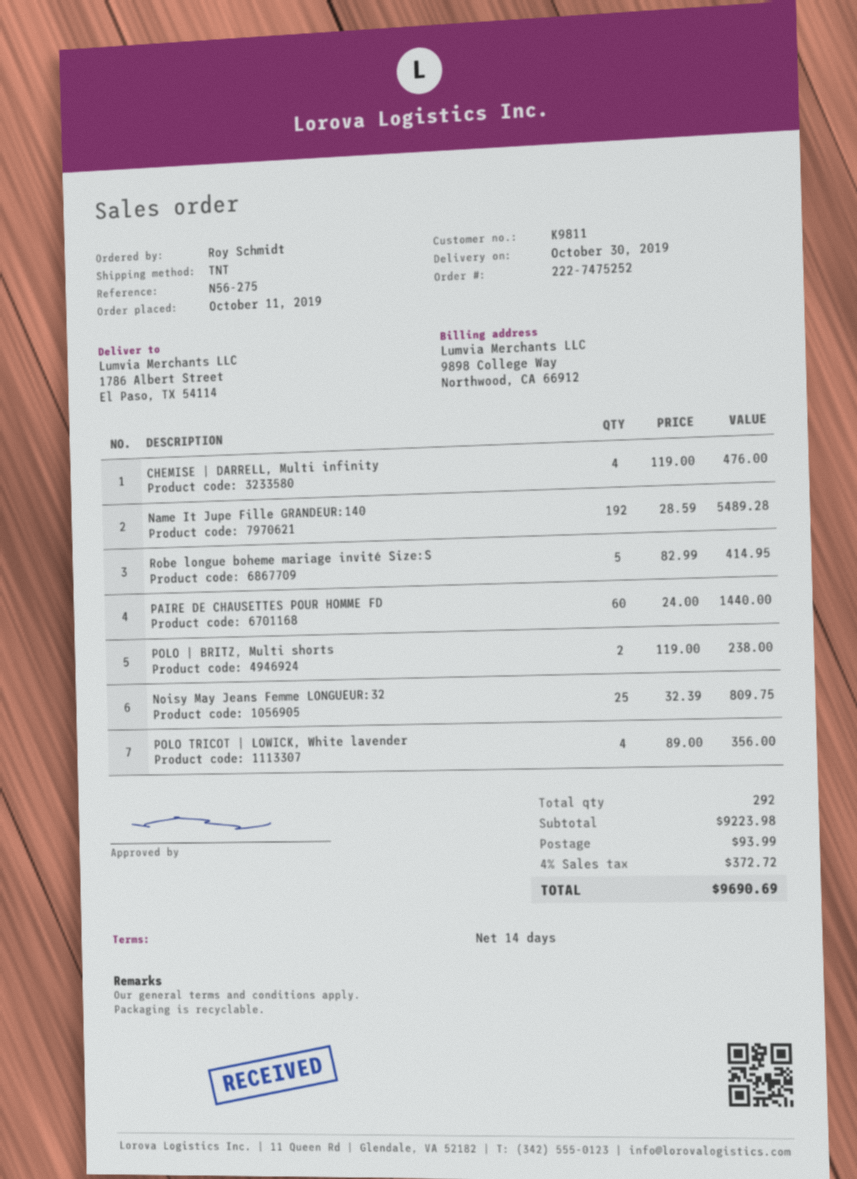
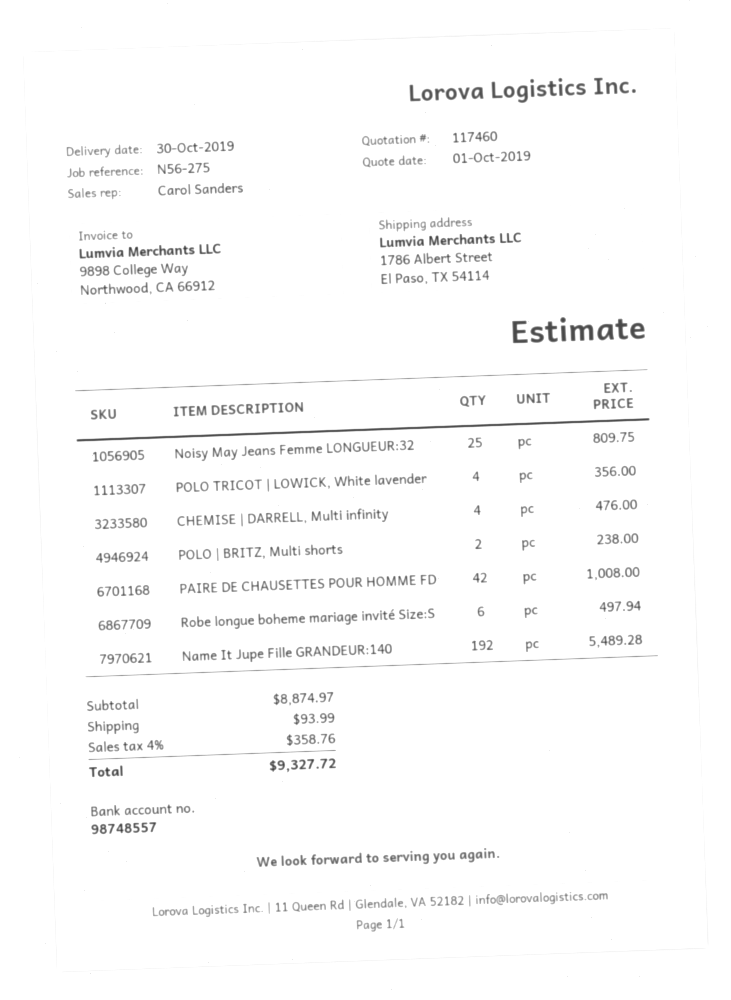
Robe longue boheme mariage invité Size:S: 5 for 414.95 -> 6 for 497.94
PAIRE DE CHAUSETTES POUR HOMME FD: 60 for 1440.00 -> 42 for 1008.00
subtotal: 9223.98 -> 8874.97
tax: 4% = 372.72 -> 4% = 358.76
total: 9690.69 -> 9327.72

